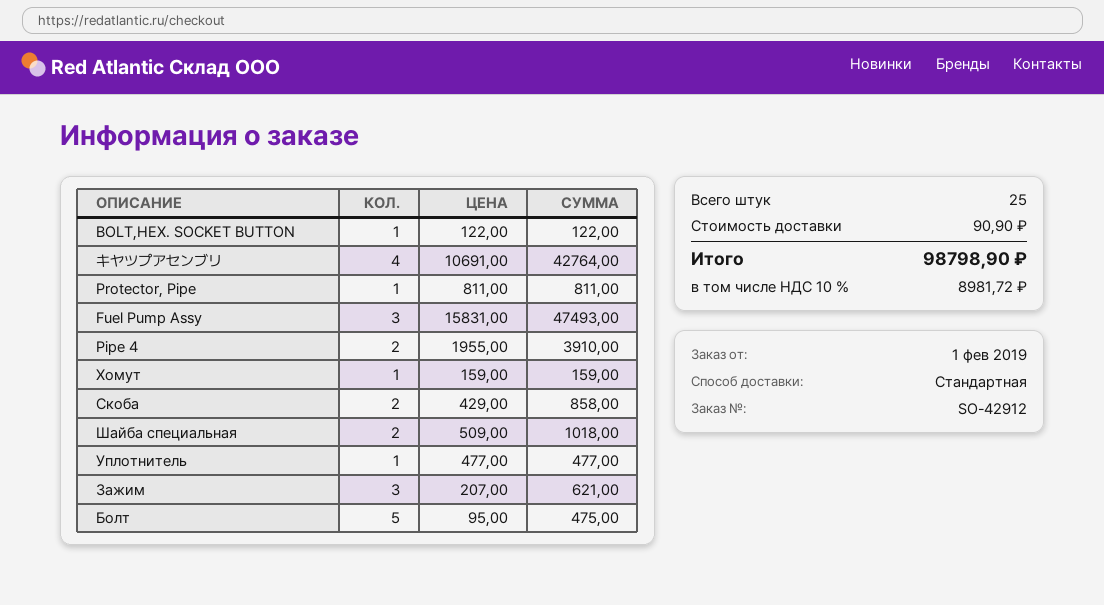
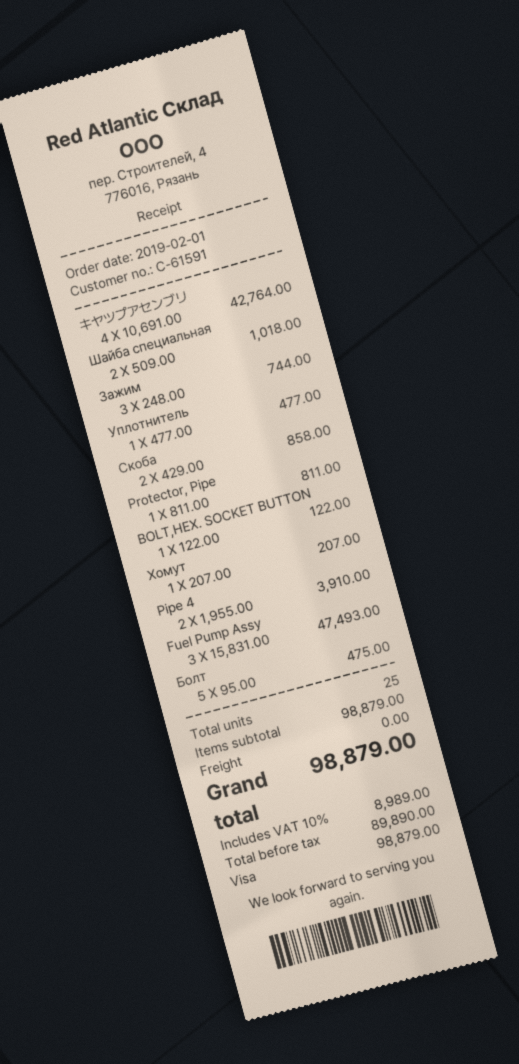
Хомут: 1 x 159.00 = 159.00 -> 1 x 207.00 = 207.00
Зажим: 3 x 207.00 = 621.00 -> 3 x 248.00 = 744.00
shipping: 90.90 -> 0.00
tax: 10% = 8981.72 -> 10% = 8989.00
total: 98798.90 -> 98879.00

